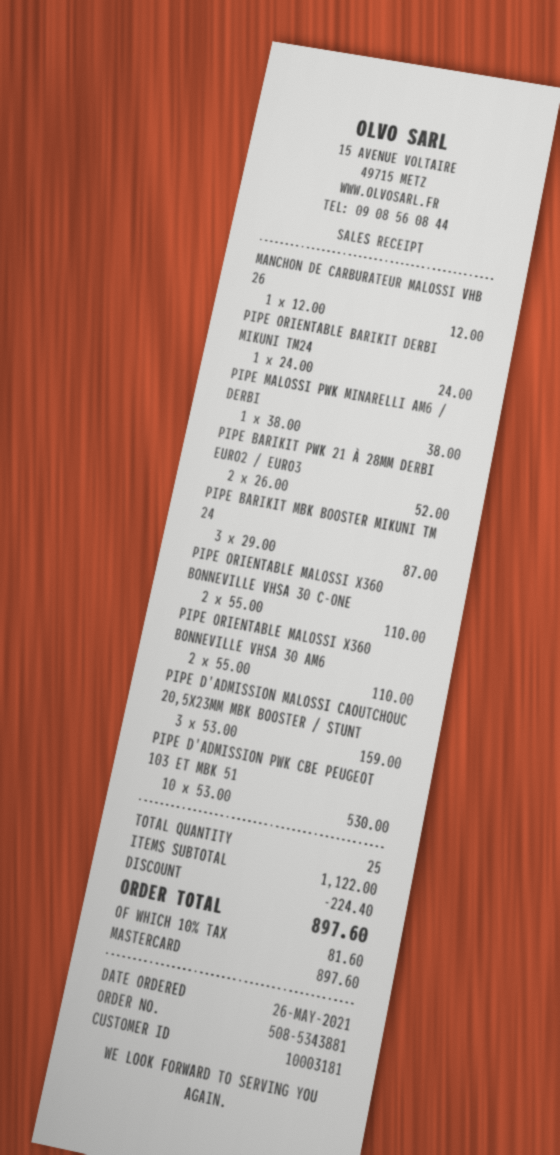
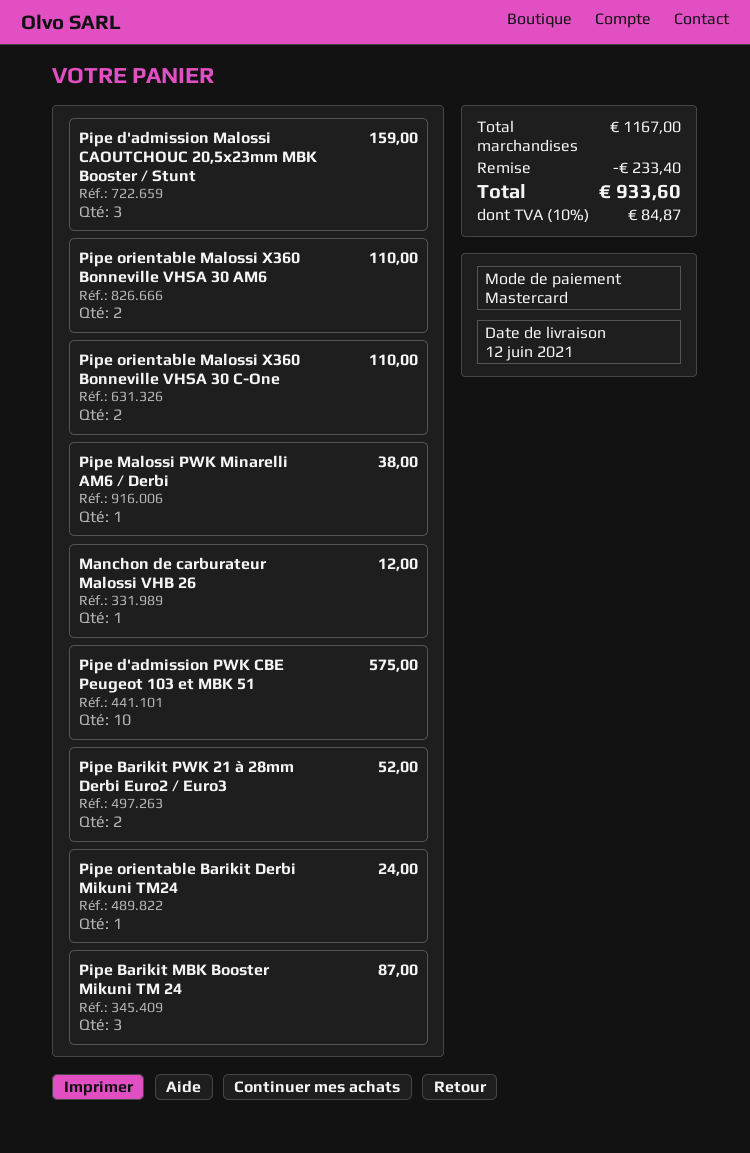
PIPE D'ADMISSION PWK CBE PEUGEOT 103 ET MBK 51: 10 for 530.00 -> 10 for 575.00
subtotal: 1122.00 -> 1167.00
discount: 224.40 -> 233.40
tax: 10% = 81.60 -> 10% = 84.87
total: 897.60 -> 933.60

